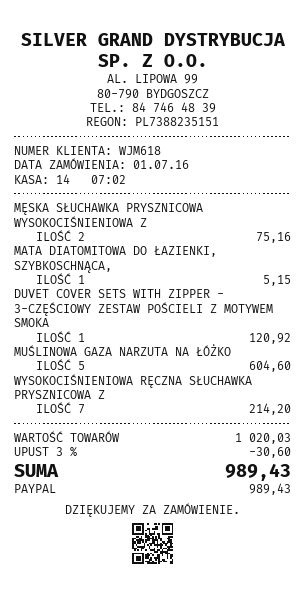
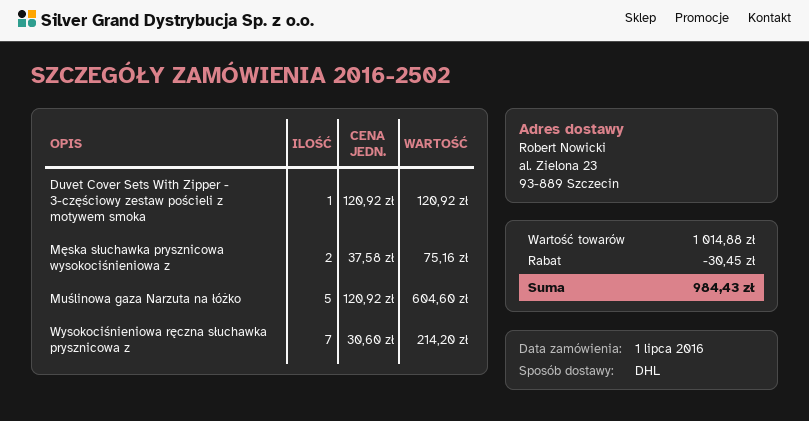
MATA DIATOMITOWA DO ŁAZIENKI, SZYBKOSCHNĄCA,: 1 for 5.15 -> none
subtotal: 1020.03 -> 1014.88
discount: 30.60 -> 30.45
total: 989.43 -> 984.43

